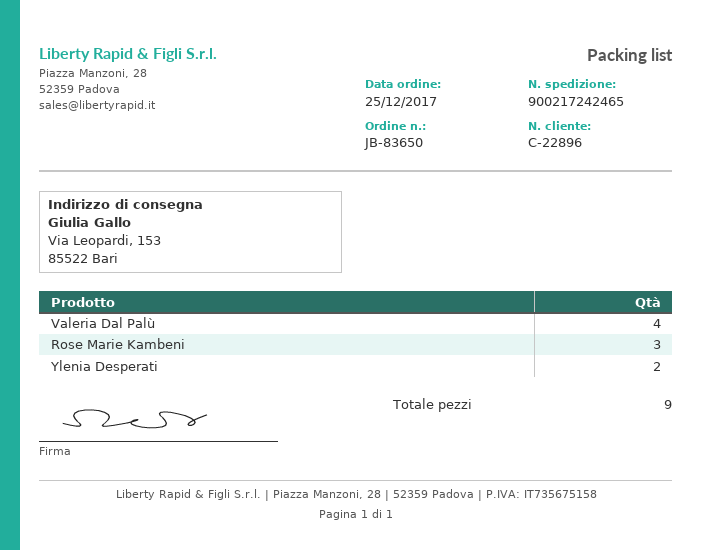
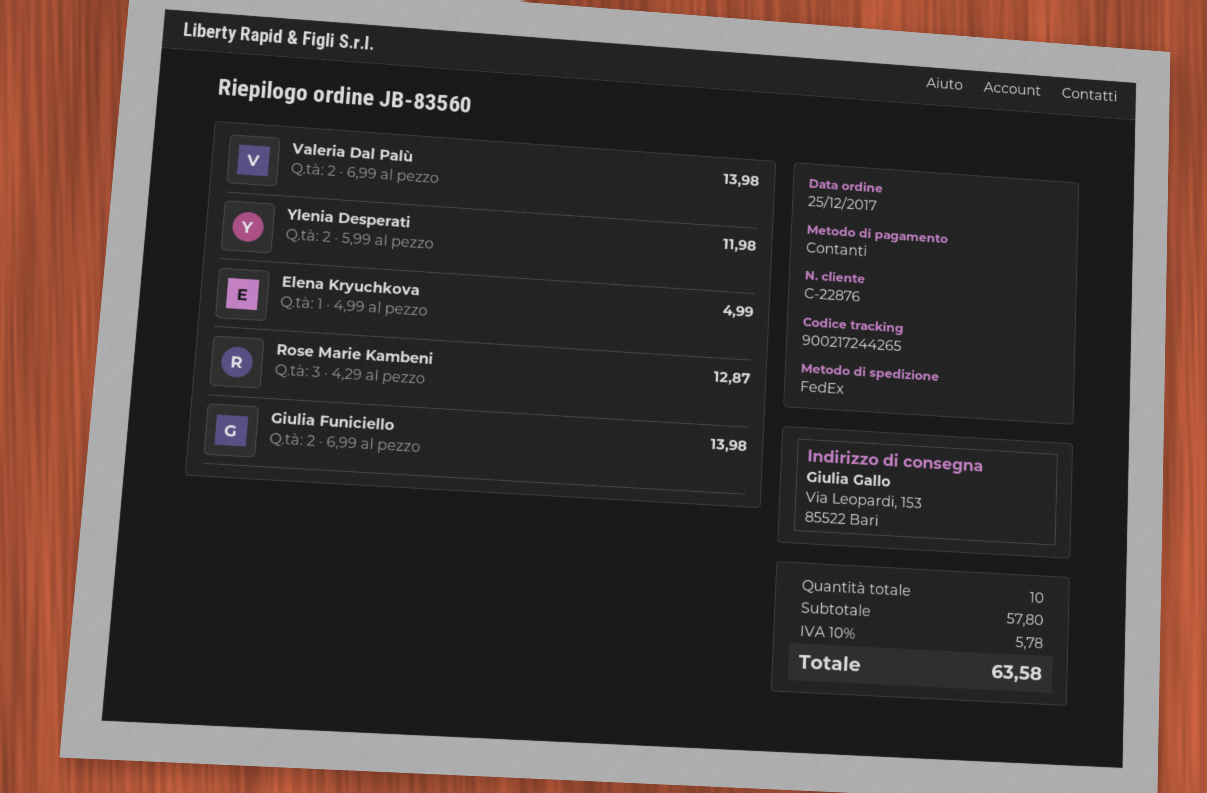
order number: JB-83650 -> JB-83560
customer number: C-22896 -> C-22876
tracking number: 900217242465 -> 900217244265
Valeria Dal Palù: 4 -> 2
Elena Kryuchkova: none -> 1
Giulia Funiciello: none -> 2
total quantity: 9 -> 10

